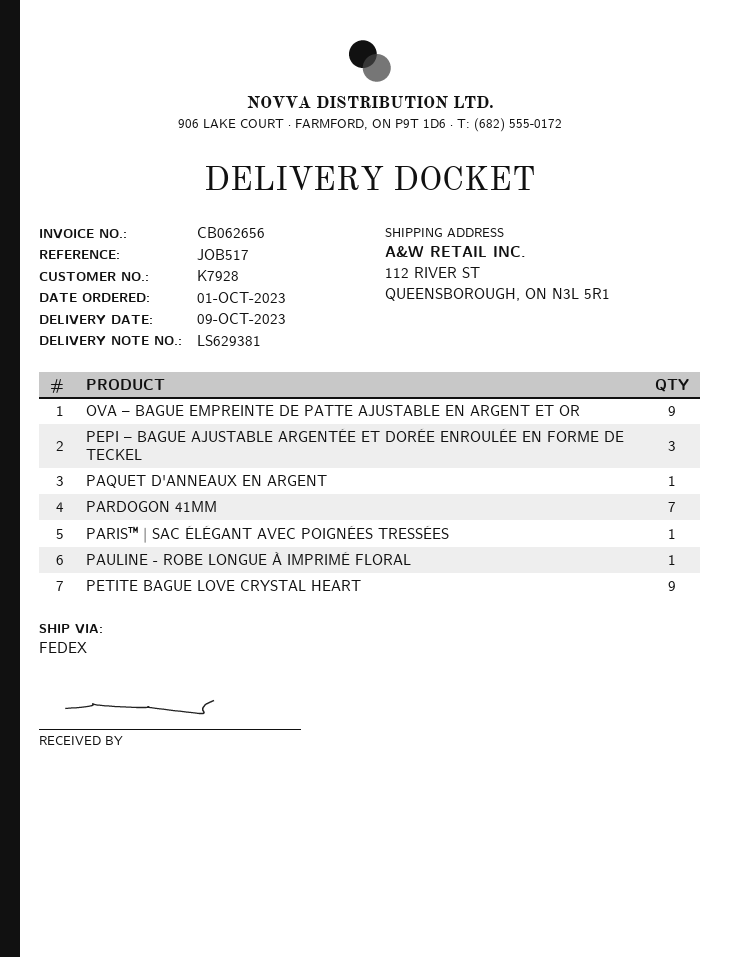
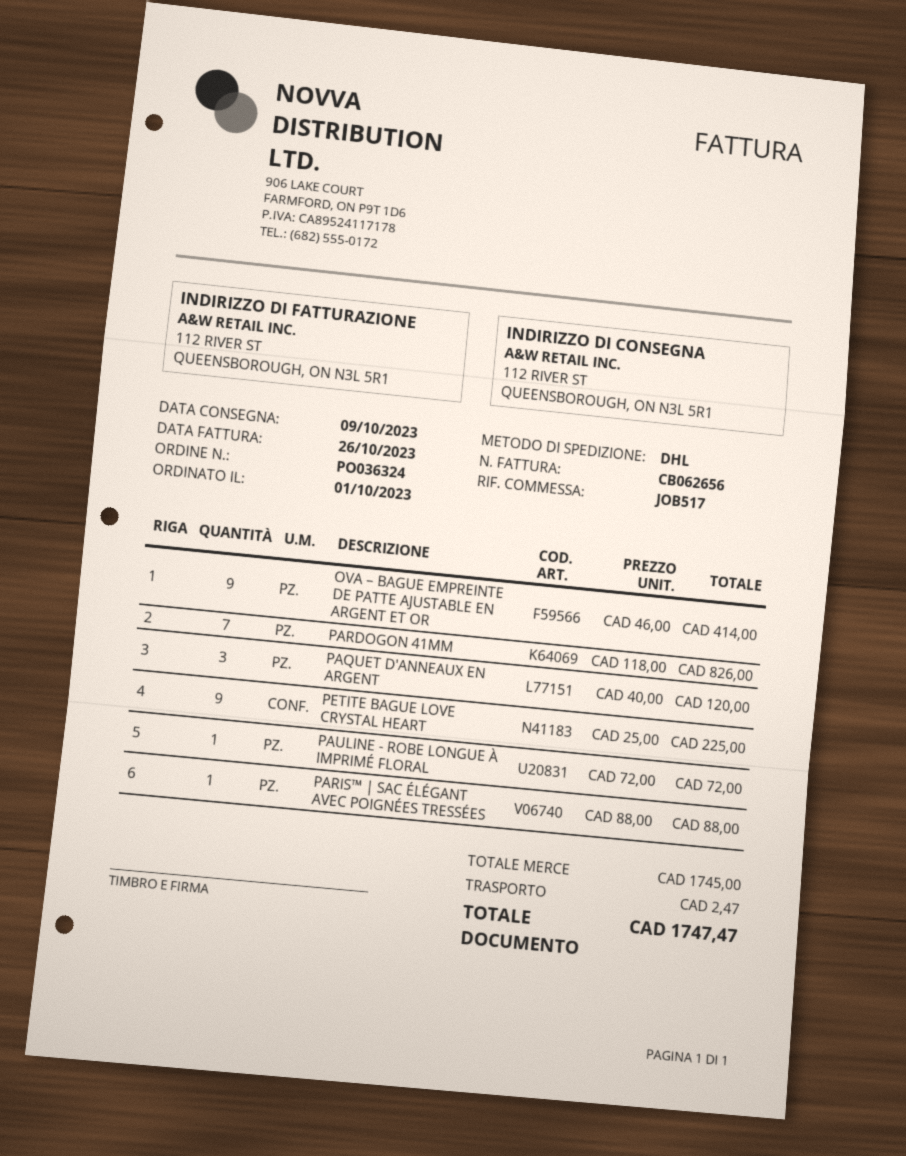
shipping method: FedEx -> DHL
PEPI – BAGUE AJUSTABLE ARGENTÉE ET DORÉE ENROULÉE EN FORME DE TECKEL: 3 -> none
PAQUET D'ANNEAUX EN ARGENT: 1 -> 3

